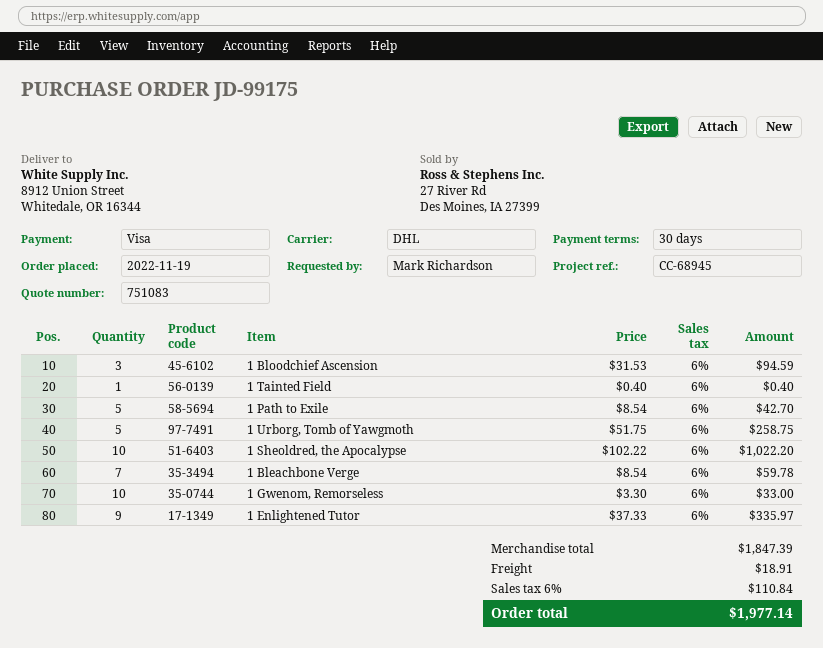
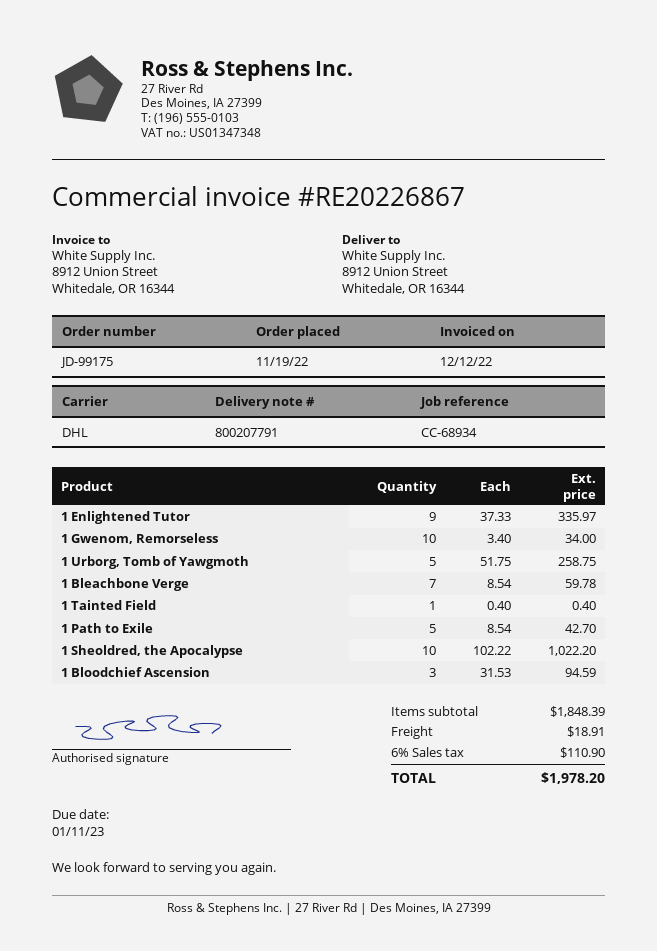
reference: CC-68945 -> CC-68934
1 Gwenom, Remorseless: 10 x 3.30 = 33.00 -> 10 x 3.40 = 34.00
subtotal: 1847.39 -> 1848.39
tax: 6% = 110.84 -> 6% = 110.90
total: 1977.14 -> 1978.20

